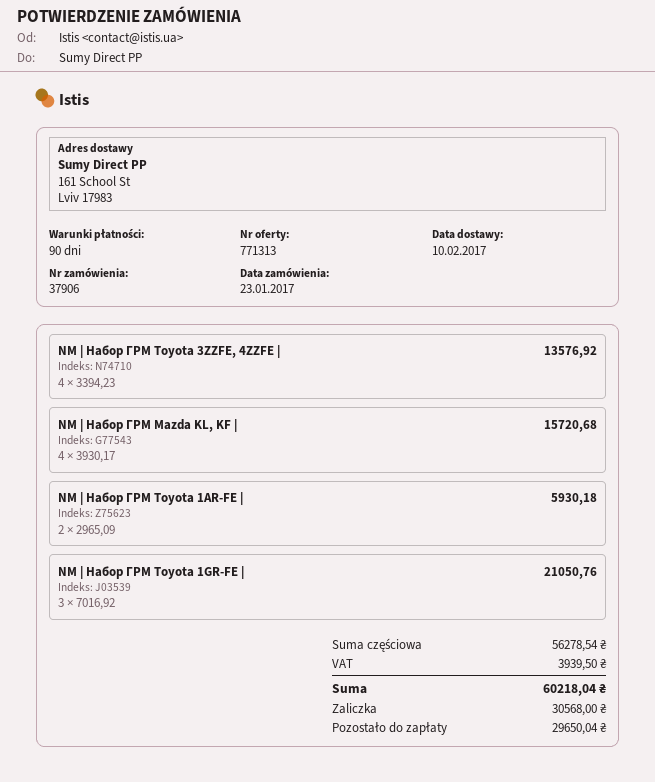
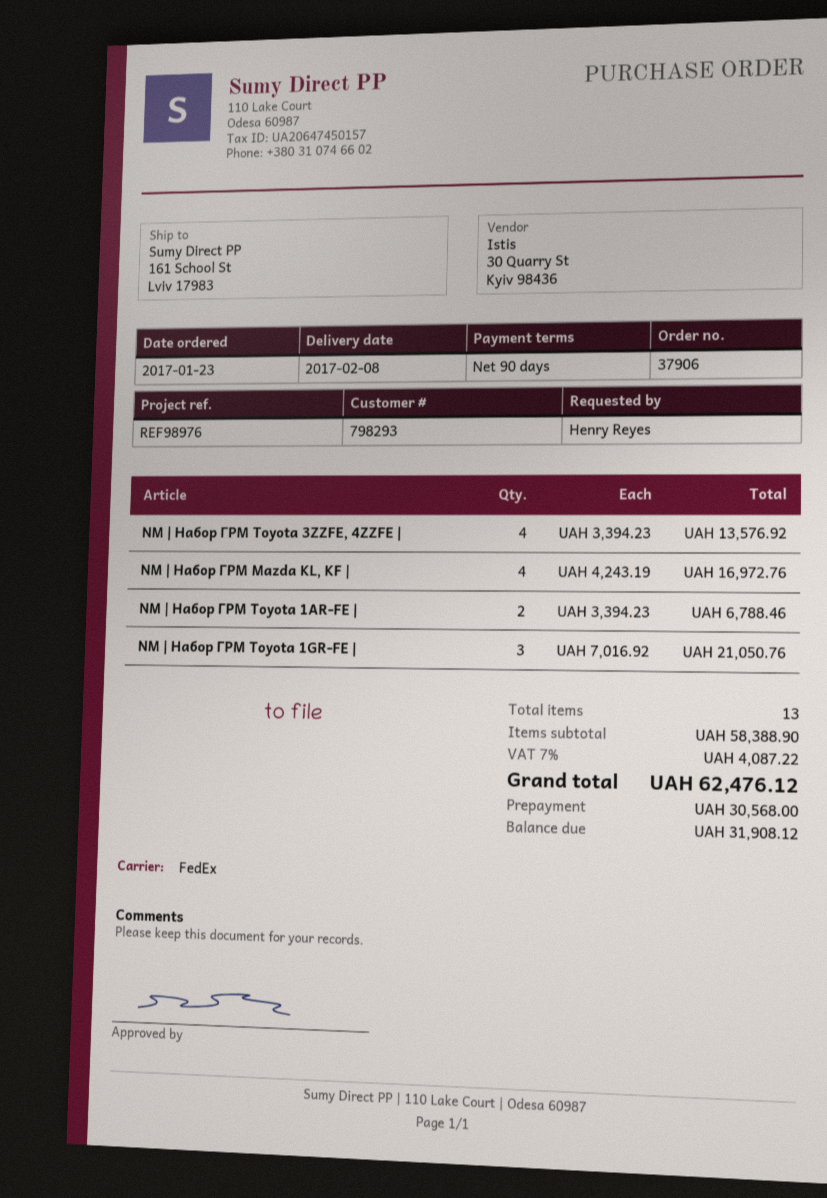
delivery date: 2017-02-10 -> 2017-02-08
NM | Набор ГРМ Mazda KL, KF |: 4 x 3930.17 = 15720.68 -> 4 x 4243.19 = 16972.76
NM | Набор ГРМ Toyota 1AR-FE |: 2 x 2965.09 = 5930.18 -> 2 x 3394.23 = 6788.46
subtotal: 56278.54 -> 58388.90
tax: 3939.50 -> 4087.22
total: 60218.04 -> 62476.12
balance: 29650.04 -> 31908.12

